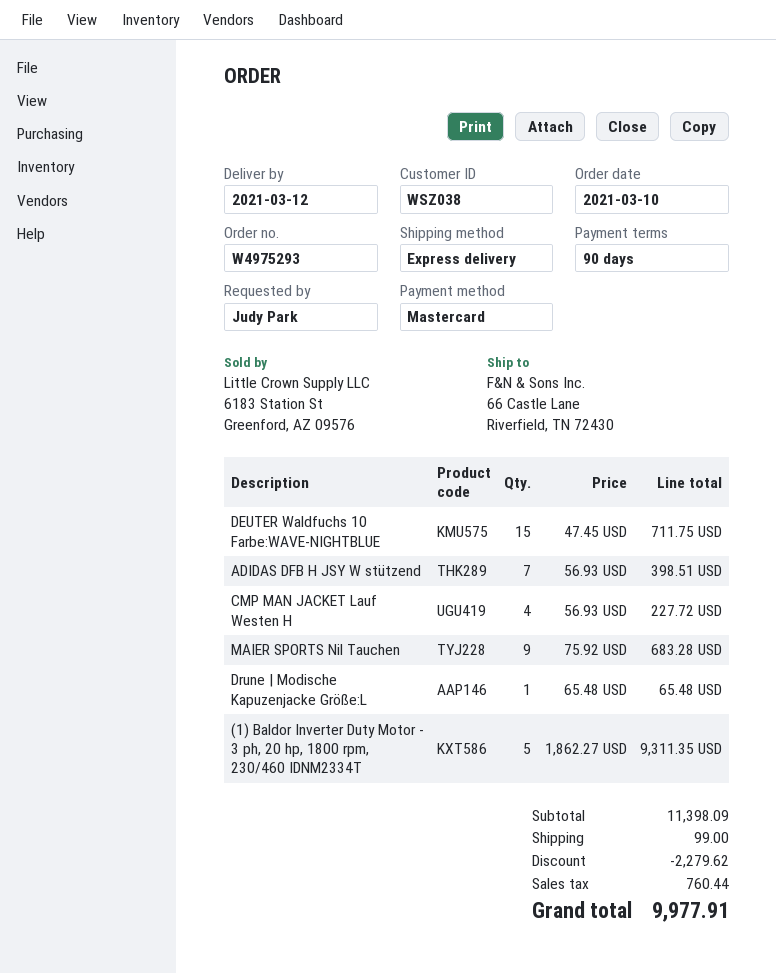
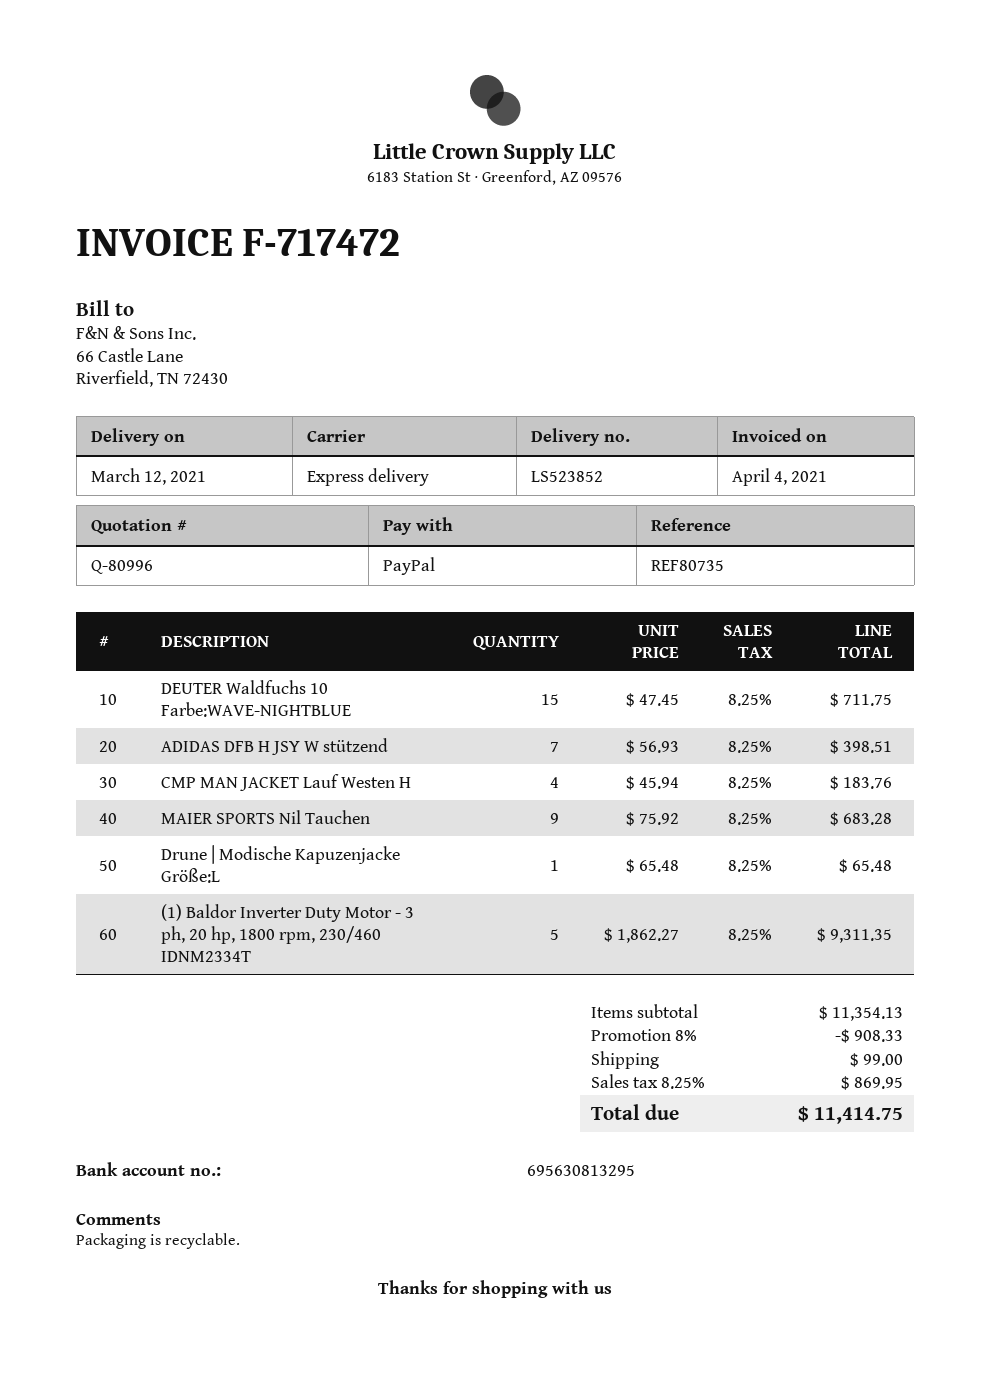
payment method: Mastercard -> PayPal
CMP MAN JACKET Lauf Westen H: 4 x 56.93 = 227.72 -> 4 x 45.94 = 183.76
subtotal: 11398.09 -> 11354.13
discount: 2279.62 -> 908.33
tax: 760.44 -> 869.95
total: 9977.91 -> 11414.75

